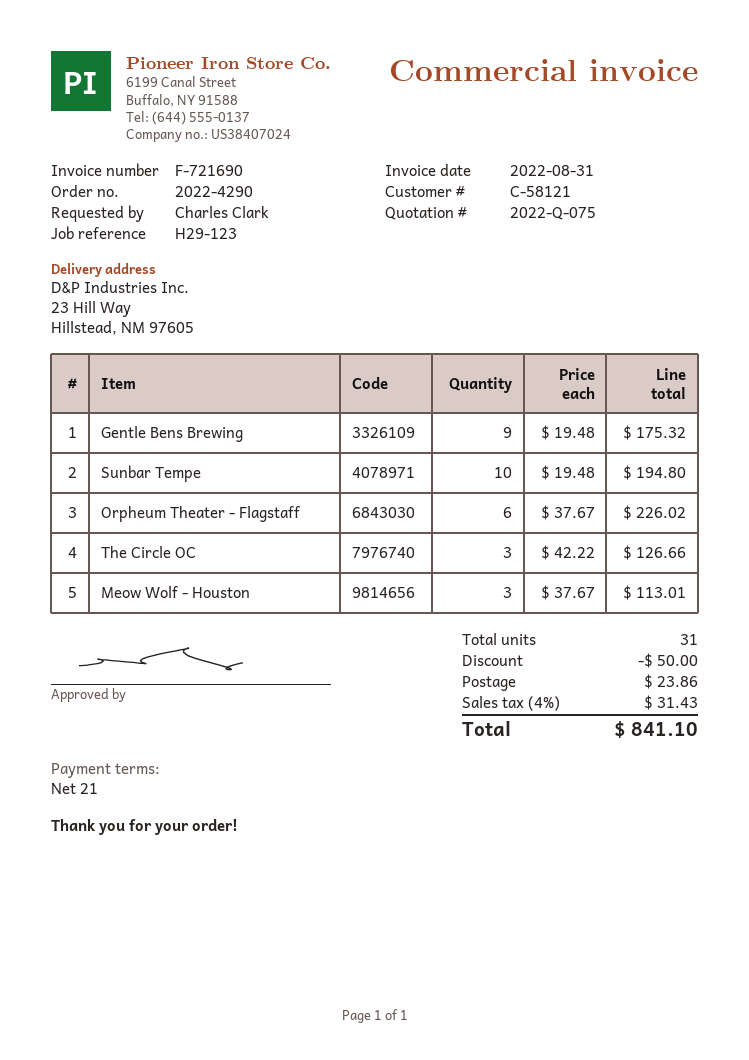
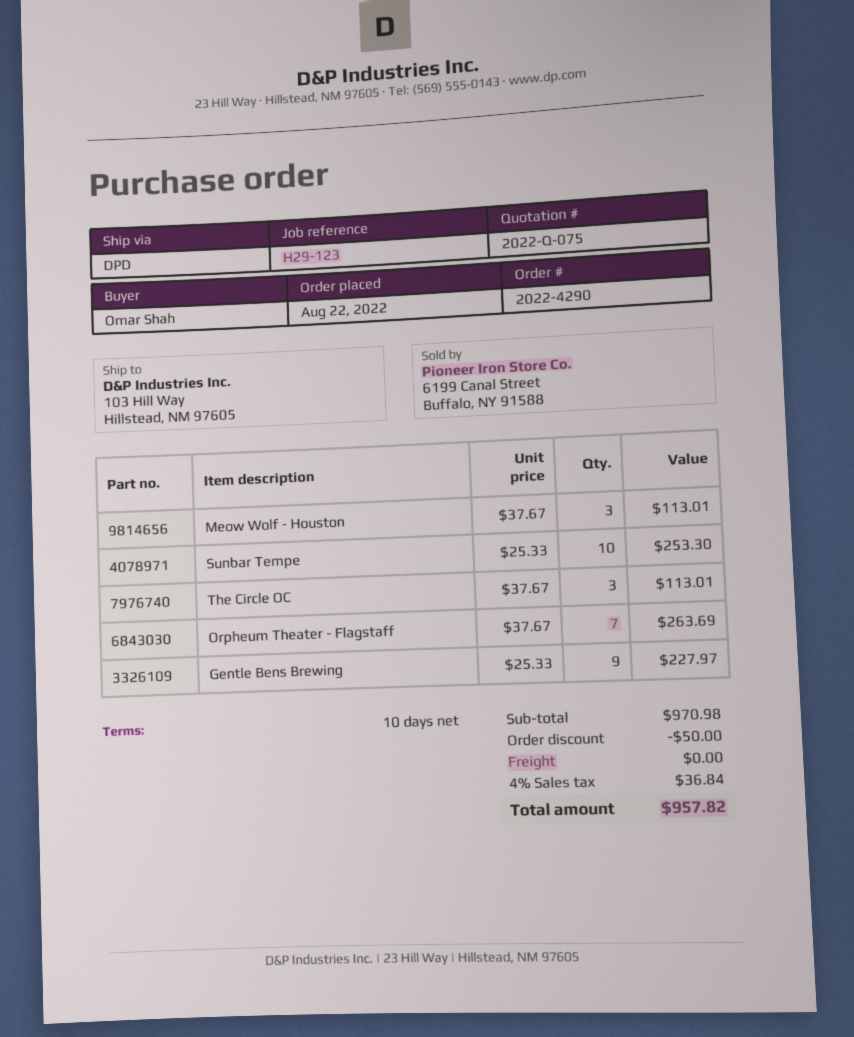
payment terms: 21 days -> 10 days
ordered by: Charles Clark -> Omar Shah
ship to: 23 Hill Way, Hillstead, NM 97605 -> 103 Hill Way, Hillstead, NM 97605
Gentle Bens Brewing: 9 x 19.48 = 175.32 -> 9 x 25.33 = 227.97
Sunbar Tempe: 10 x 19.48 = 194.80 -> 10 x 25.33 = 253.30
Orpheum Theater - Flagstaff: 6 x 37.67 = 226.02 -> 7 x 37.67 = 263.69
The Circle OC: 3 x 42.22 = 126.66 -> 3 x 37.67 = 113.01
shipping: 23.86 -> 0.00
tax: 4% = 31.43 -> 4% = 36.84
total: 841.10 -> 957.82

